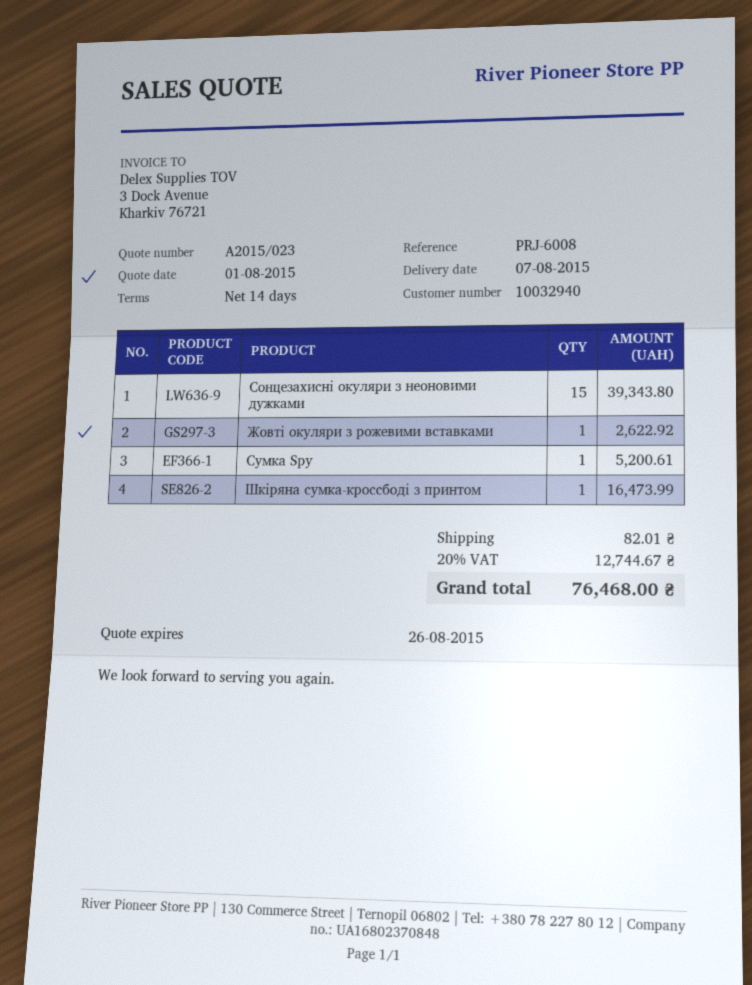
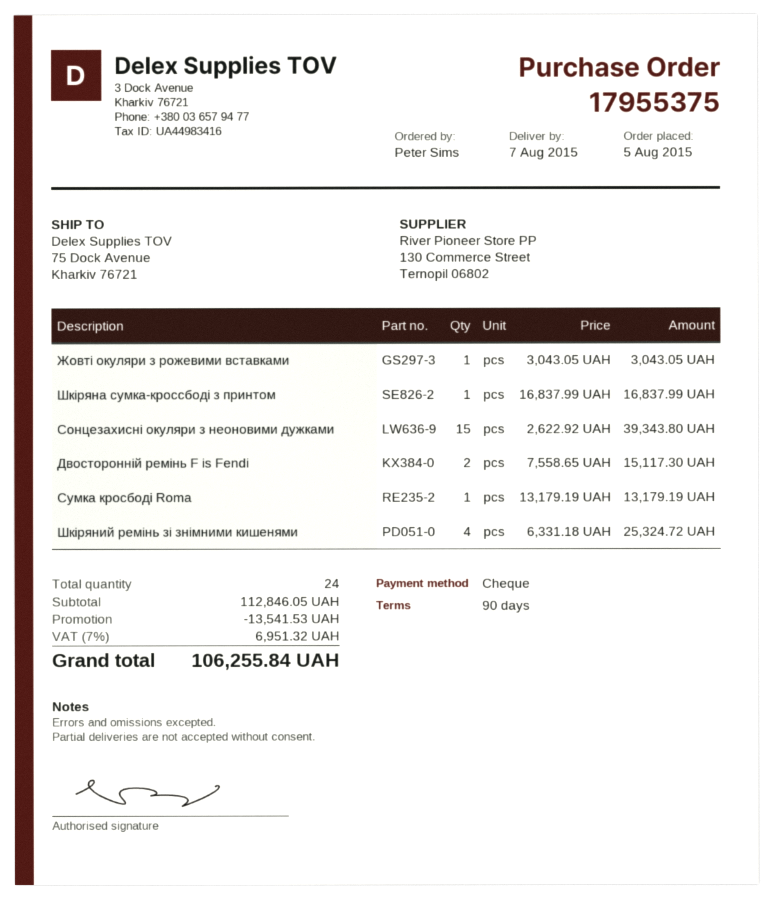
payment terms: 14 days -> 90 days
Жовті окуляри з рожевими вставками: 1 for 2622.92 -> 1 for 3043.05
Сумка Spy: 1 for 5200.61 -> none
Шкіряна сумка-кроссбоді з принтом: 1 for 16473.99 -> 1 for 16837.99
Двосторонній ремінь F is Fendi: none -> 2 for 15117.30
Сумка кросбоді Roma: none -> 1 for 13179.19
Шкіряний ремінь зі знімними кишенями: none -> 4 for 25324.72
discount: none -> 13541.53
shipping: 82.01 -> none
tax: 20% = 12744.67 -> 7% = 6951.32
total: 76468.00 -> 106255.84

